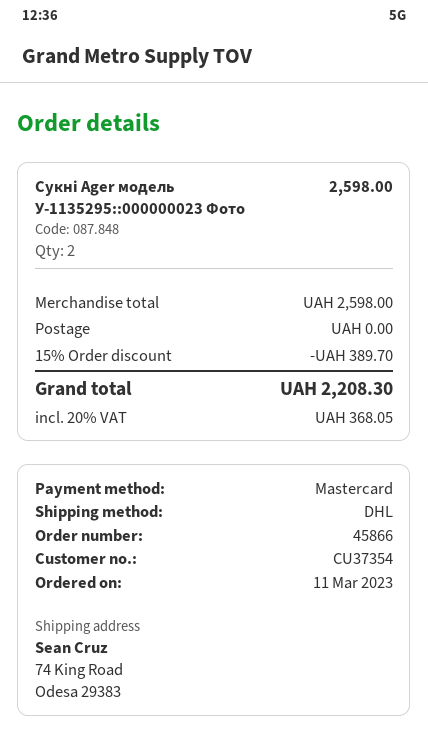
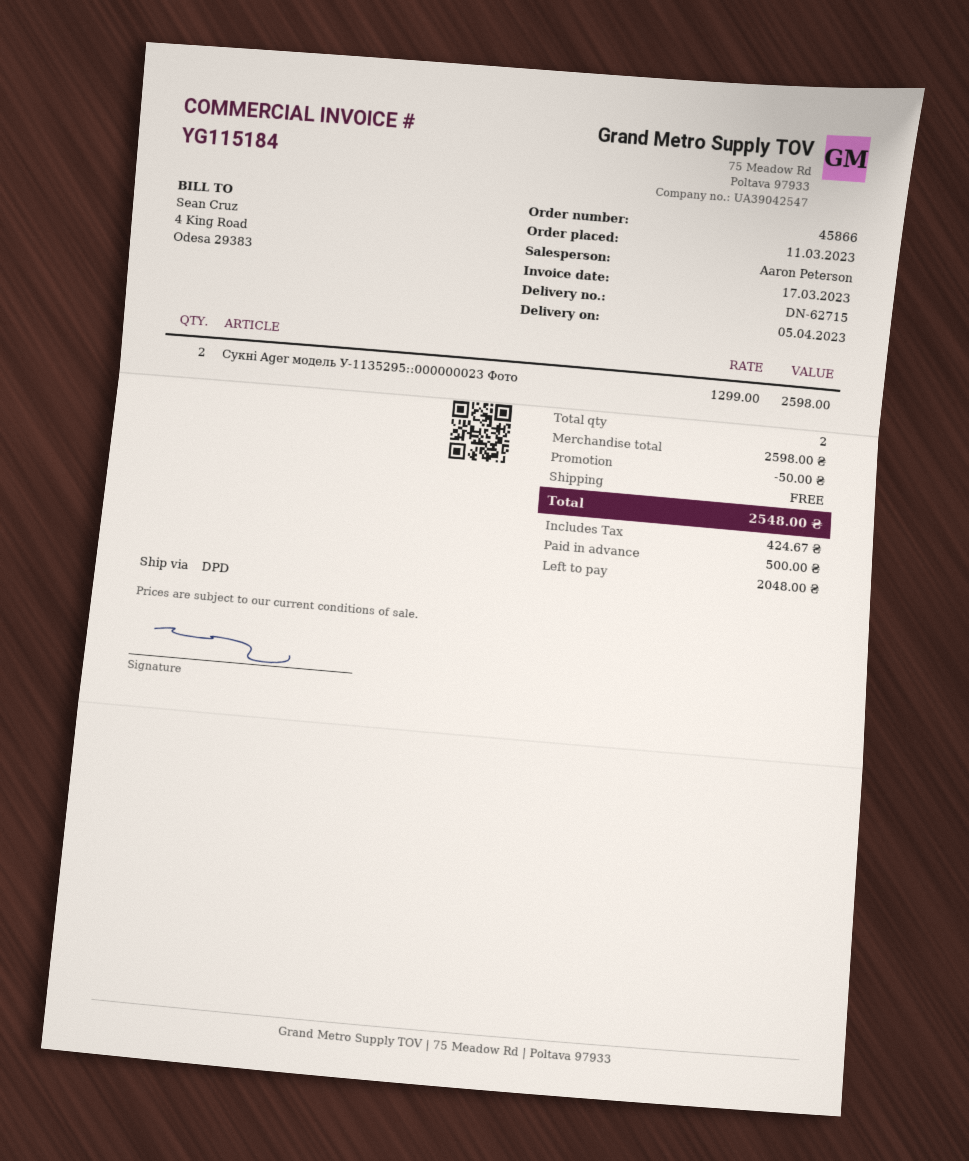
shipping method: DHL -> DPD
discount: 389.70 -> 50.00
tax: 368.05 -> 424.67
total: 2208.30 -> 2548.00

